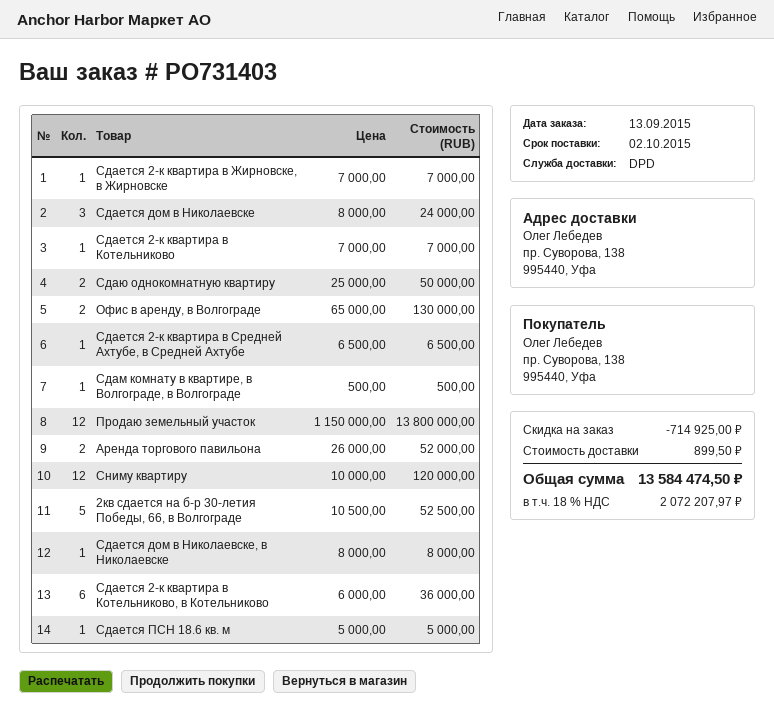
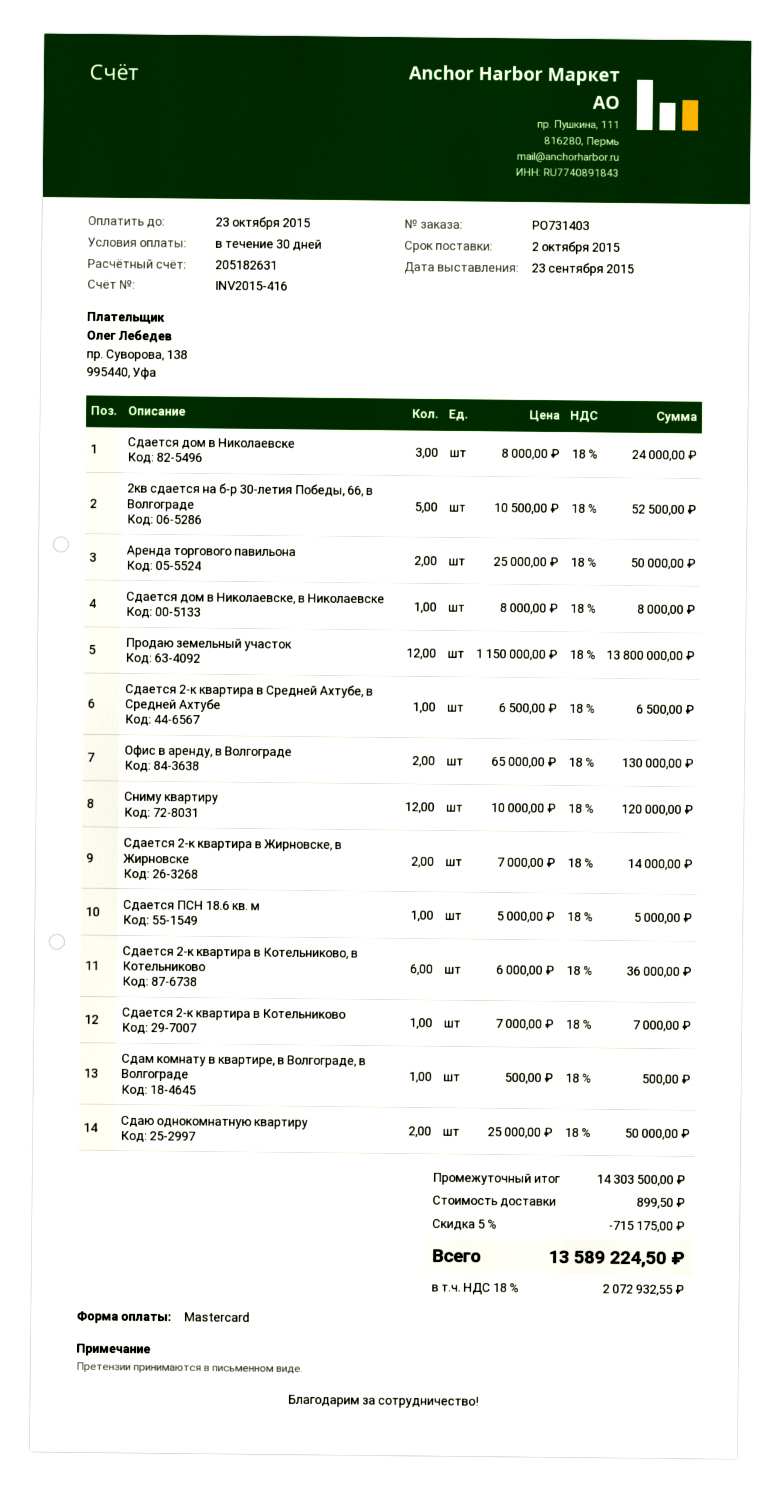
Сдается 2-к квартира в Жирновске, в Жирновске: 1 x 7000.00 = 7000.00 -> 2 x 7000.00 = 14000.00
Аренда торгового павильона: 2 x 26000.00 = 52000.00 -> 2 x 25000.00 = 50000.00
discount: 714925.00 -> 715175.00
tax: 18% = 2072207.97 -> 18% = 2072932.55
total: 13584474.50 -> 13589224.50

